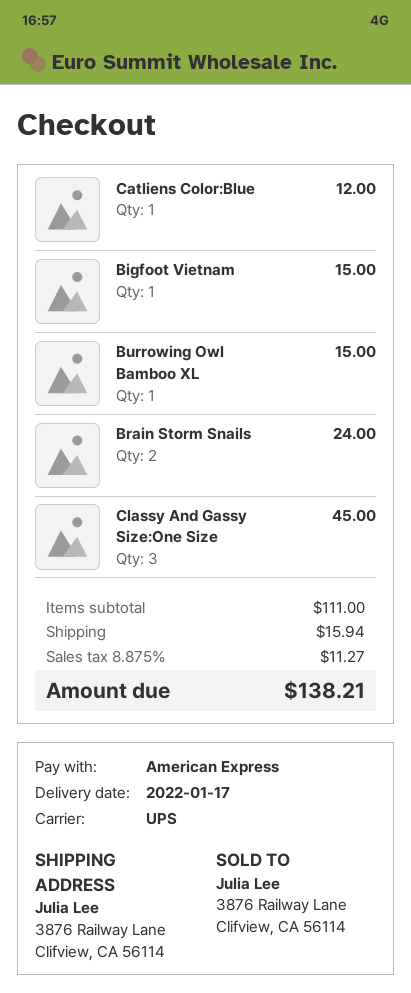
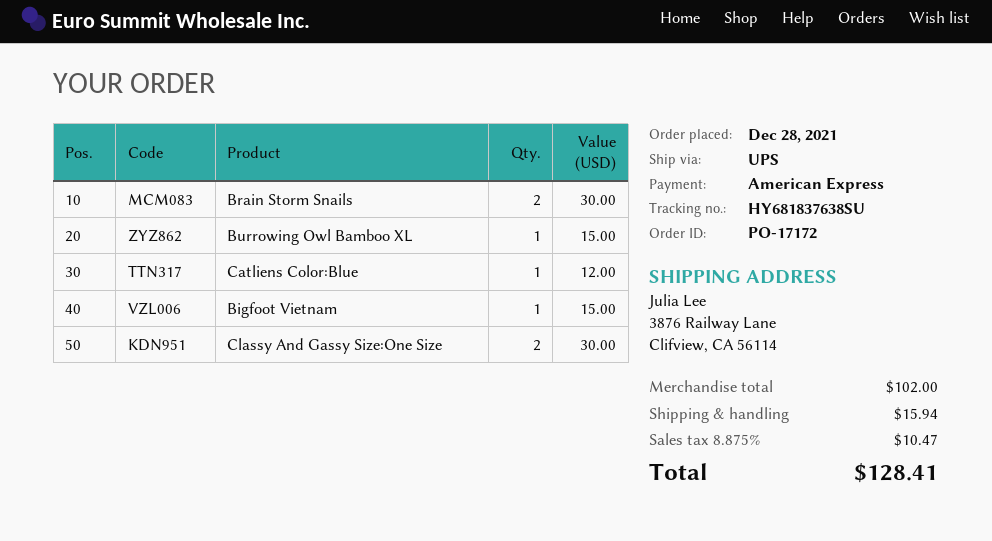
Brain Storm Snails: 2 for 24.00 -> 2 for 30.00
Classy And Gassy Size:One Size: 3 for 45.00 -> 2 for 30.00
subtotal: 111.00 -> 102.00
tax: 8.875% = 11.27 -> 8.875% = 10.47
total: 138.21 -> 128.41

